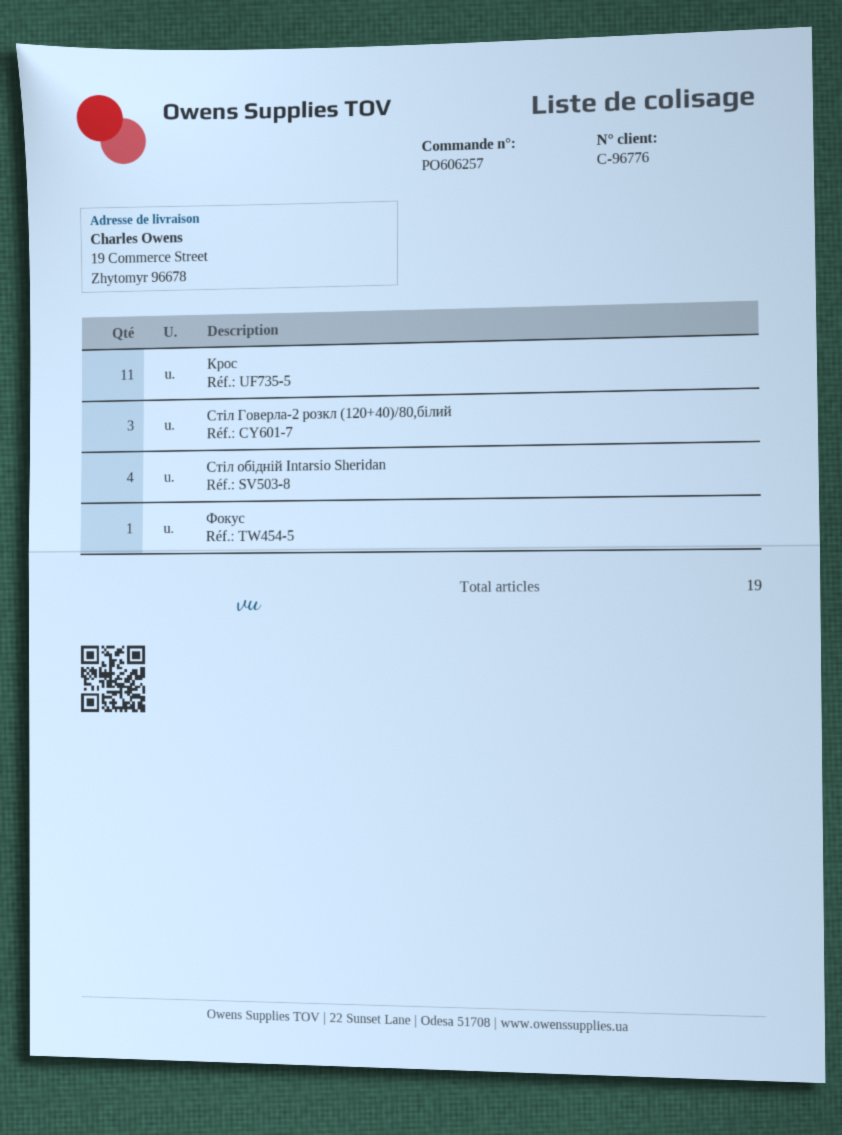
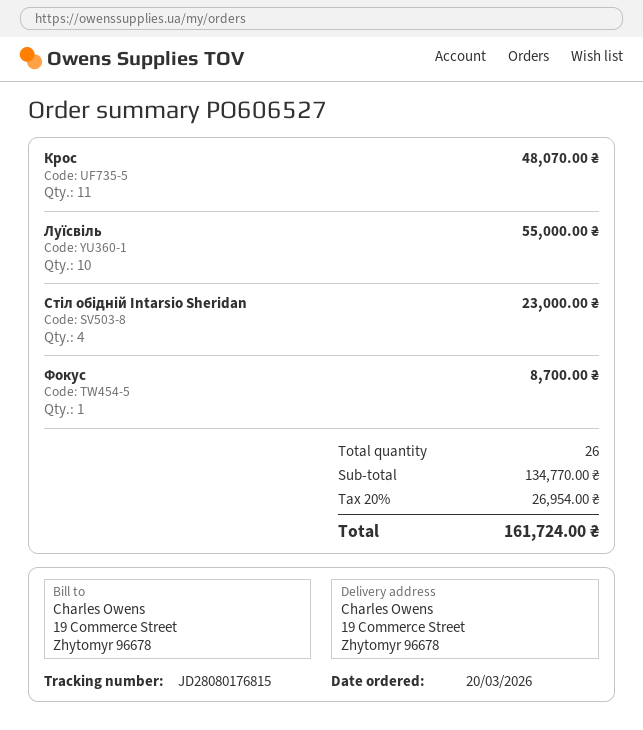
order number: PO606257 -> PO606527
Стіл Говерла-2 розкл (120+40)/80,білий: 3 -> none
Луїсвіль: none -> 10
total quantity: 19 -> 26

